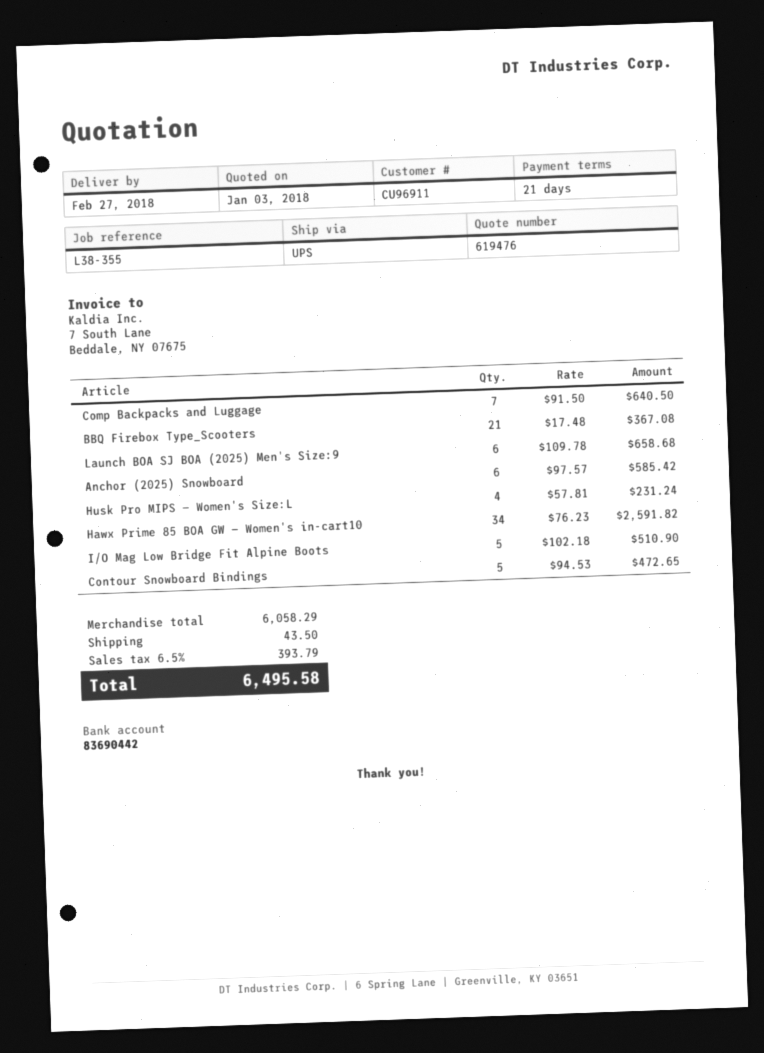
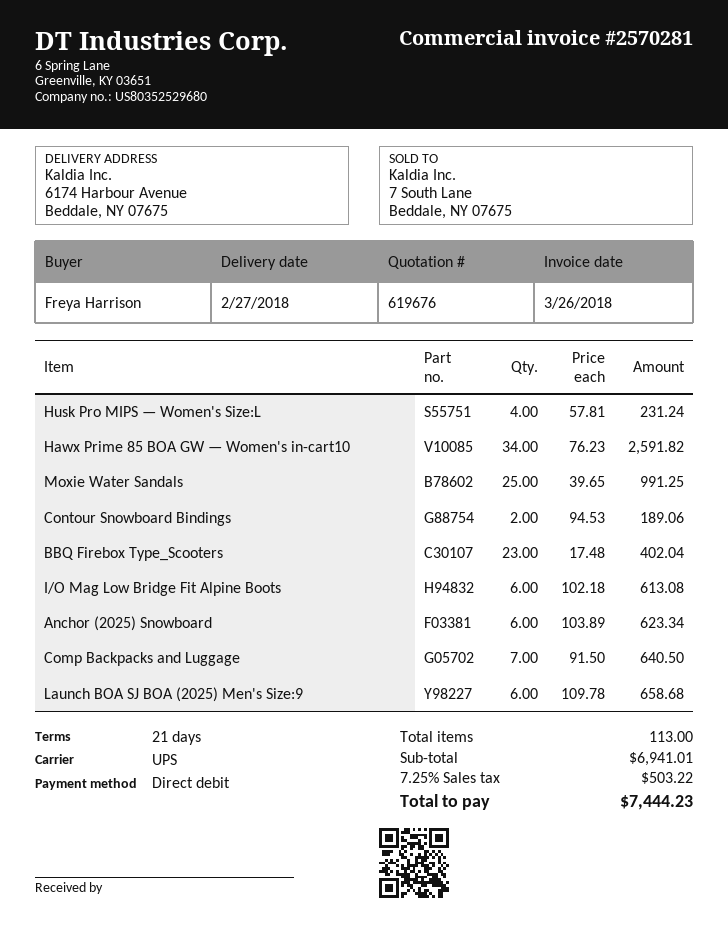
quote number: 619476 -> 619676
BBQ Firebox Type_Scooters: 21 x 17.48 = 367.08 -> 23 x 17.48 = 402.04
Anchor (2025) Snowboard: 6 x 97.57 = 585.42 -> 6 x 103.89 = 623.34
I/O Mag Low Bridge Fit Alpine Boots: 5 x 102.18 = 510.90 -> 6 x 102.18 = 613.08
Contour Snowboard Bindings: 5 x 94.53 = 472.65 -> 2 x 94.53 = 189.06
Moxie Water Sandals: none -> 25 x 39.65 = 991.25
subtotal: 6058.29 -> 6941.01
shipping: 43.50 -> none
tax: 6.5% = 393.79 -> 7.25% = 503.22
total: 6495.58 -> 7444.23

